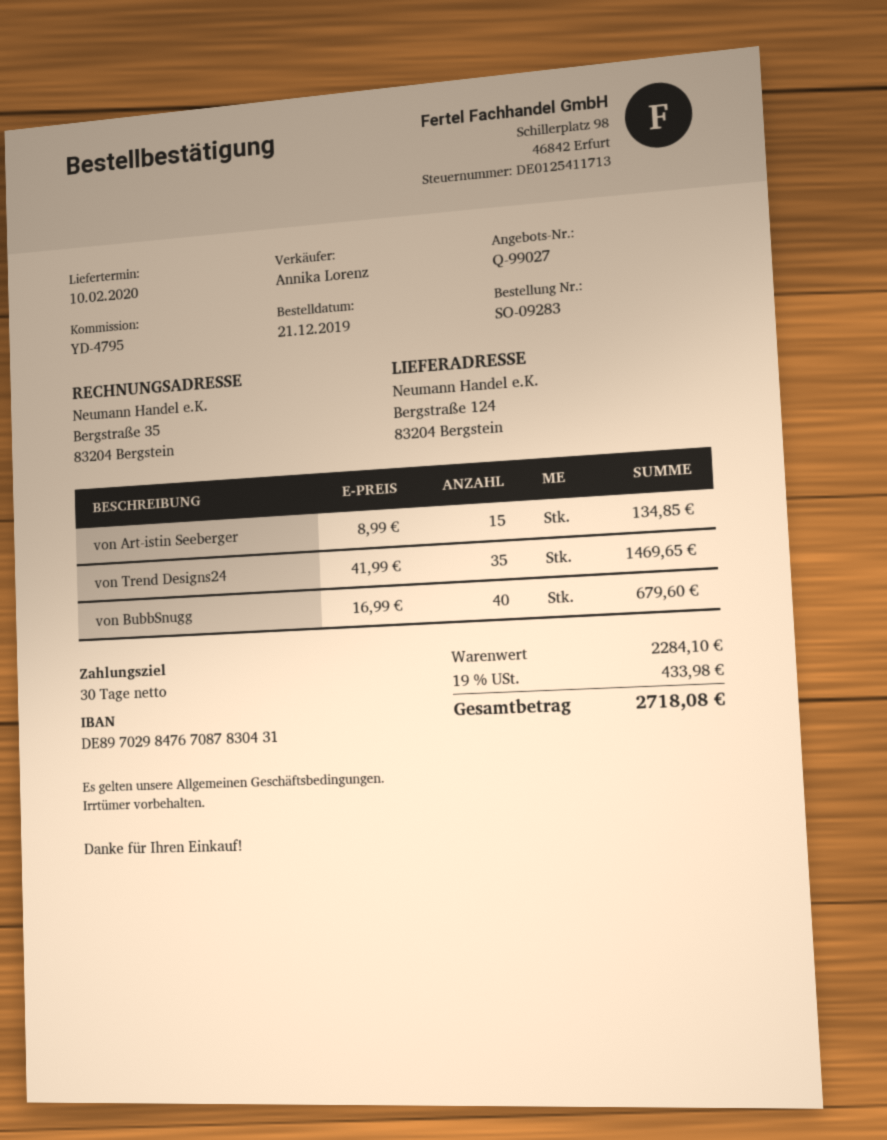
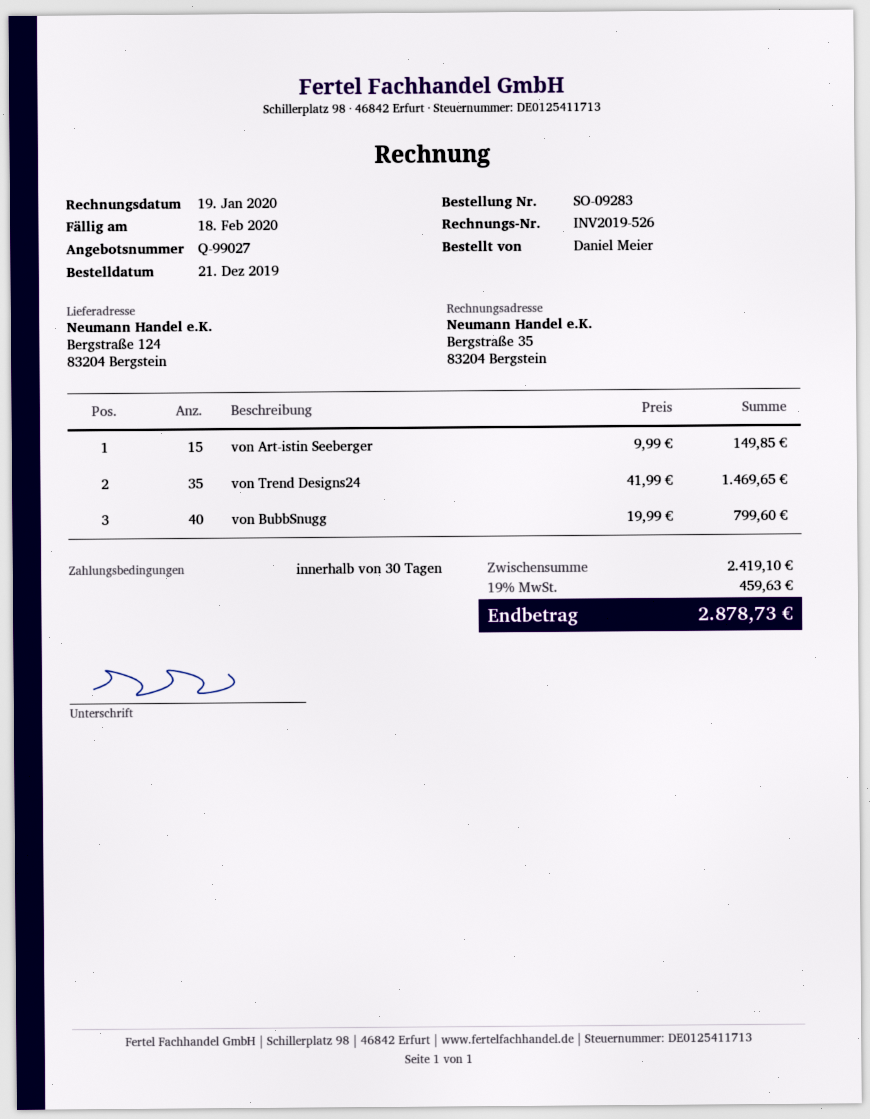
von Art-istin Seeberger: 15 x 8.99 = 134.85 -> 15 x 9.99 = 149.85
von BubbSnugg: 40 x 16.99 = 679.60 -> 40 x 19.99 = 799.60
subtotal: 2284.10 -> 2419.10
tax: 19% = 433.98 -> 19% = 459.63
total: 2718.08 -> 2878.73

